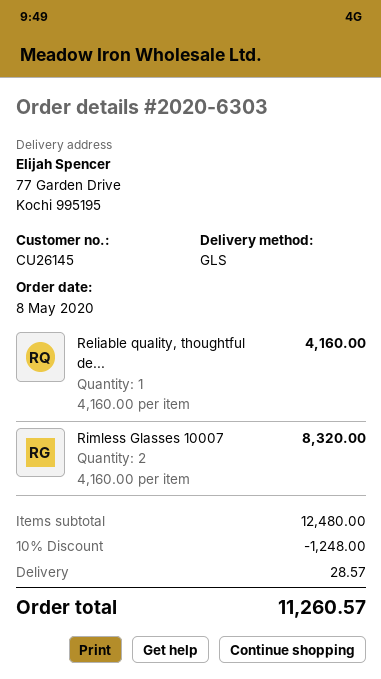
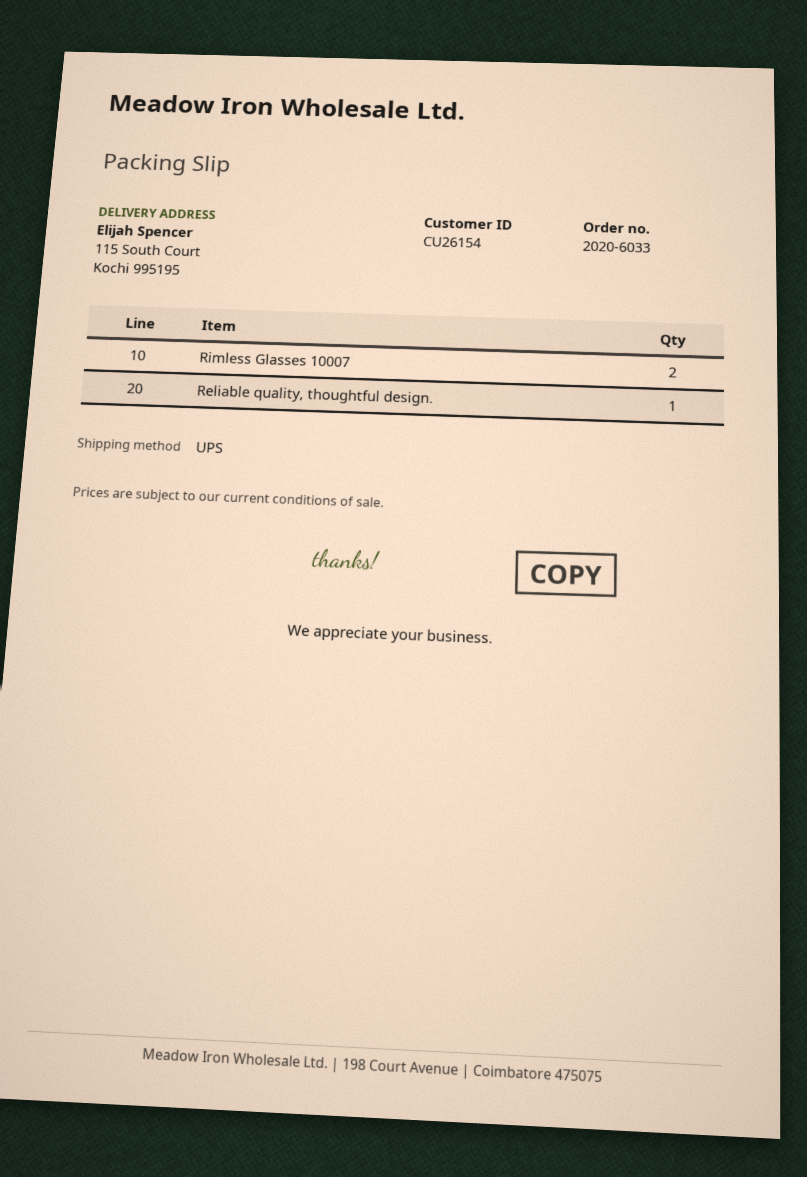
order number: 2020-6303 -> 2020-6033
customer number: CU26145 -> CU26154
shipping method: GLS -> UPS
ship to: 77 Garden Drive, Kochi 995195 -> 115 South Court, Kochi 995195

